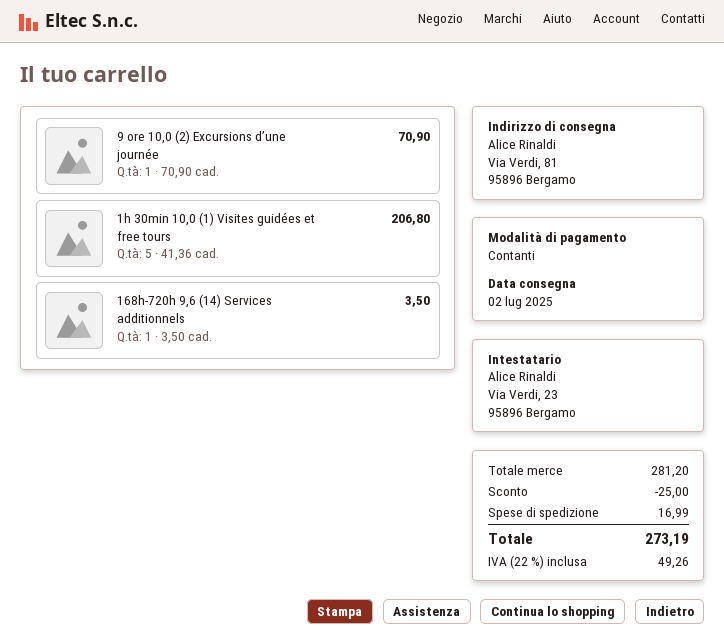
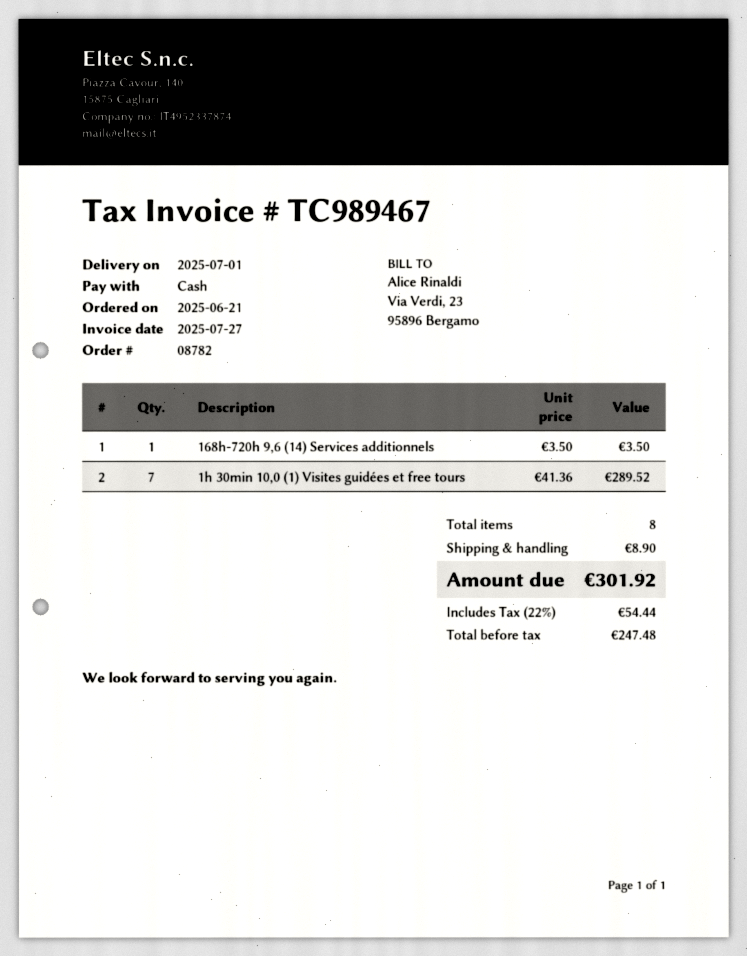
delivery date: 2025-07-02 -> 2025-07-01
9 ore 10,0 (2) Excursions d’une journée: 1 x 70.90 = 70.90 -> none
1h 30min 10,0 (1) Visites guidées et free tours: 5 x 41.36 = 206.80 -> 7 x 41.36 = 289.52
discount: 25.00 -> none
shipping: 16.99 -> 8.90
tax: 22% = 49.26 -> 22% = 54.44
total: 273.19 -> 301.92

